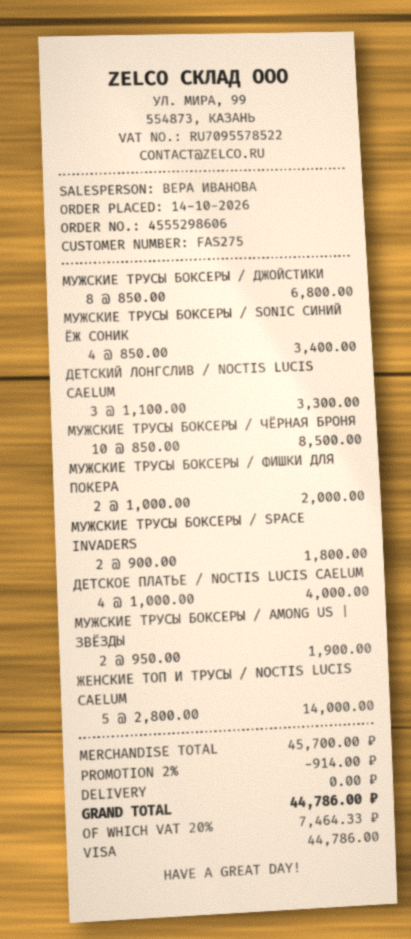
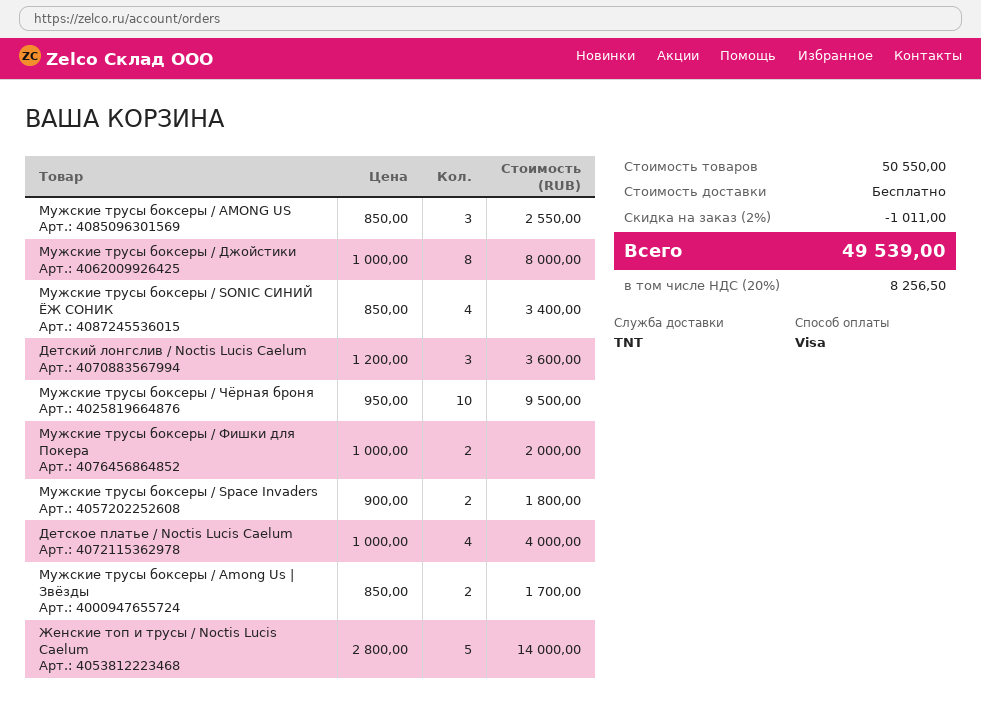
МУЖСКИЕ ТРУСЫ БОКСЕРЫ / ДЖОЙСТИКИ: 8 x 850.00 = 6800.00 -> 8 x 1000.00 = 8000.00
ДЕТСКИЙ ЛОНГСЛИВ / NOCTIS LUCIS CAELUM: 3 x 1100.00 = 3300.00 -> 3 x 1200.00 = 3600.00
МУЖСКИЕ ТРУСЫ БОКСЕРЫ / ЧЁРНАЯ БРОНЯ: 10 x 850.00 = 8500.00 -> 10 x 950.00 = 9500.00
МУЖСКИЕ ТРУСЫ БОКСЕРЫ / AMONG US | ЗВЁЗДЫ: 2 x 950.00 = 1900.00 -> 2 x 850.00 = 1700.00
Мужские трусы боксеры / AMONG US: none -> 3 x 850.00 = 2550.00
subtotal: 45700.00 -> 50550.00
discount: 2% = 914.00 -> 2% = 1011.00
tax: 20% = 7464.33 -> 20% = 8256.50
total: 44786.00 -> 49539.00

